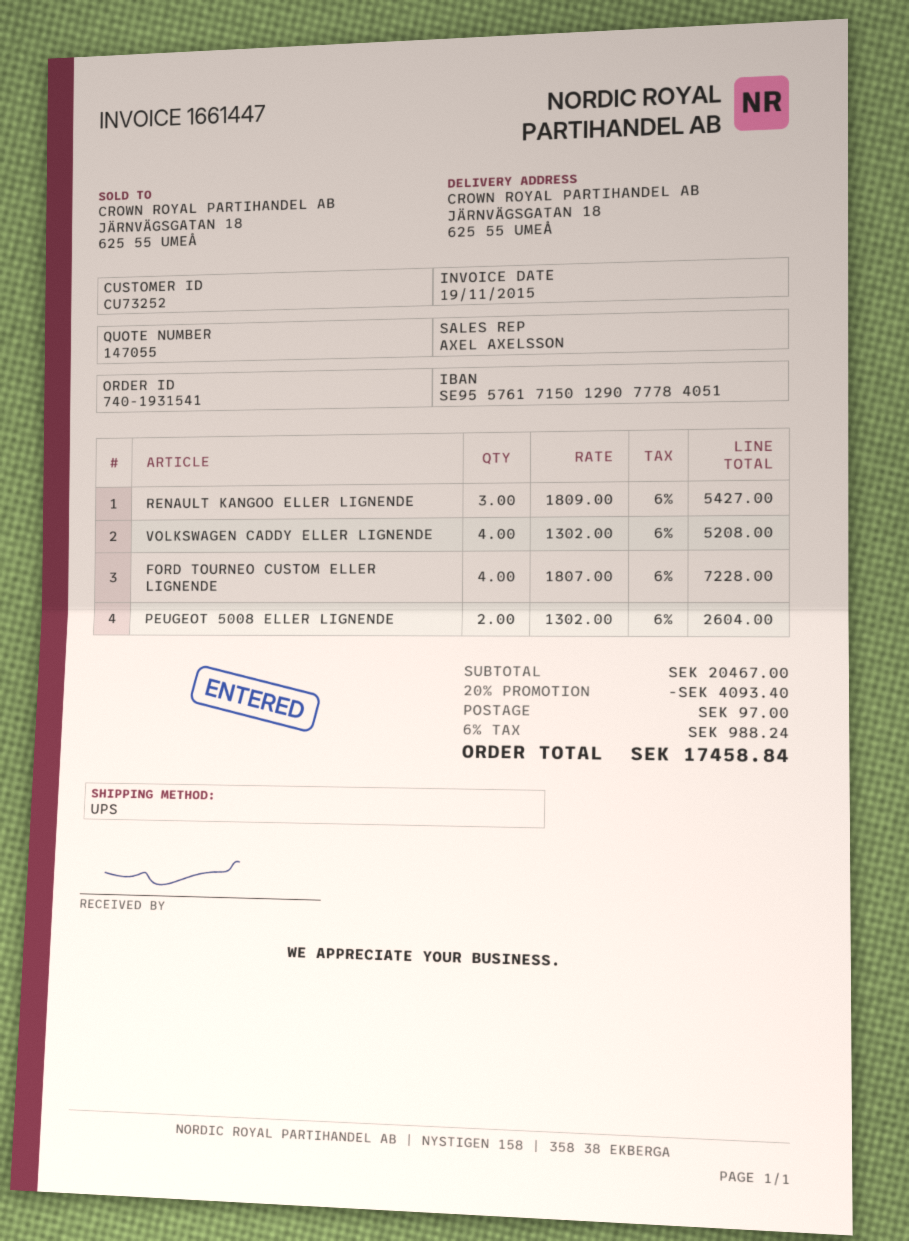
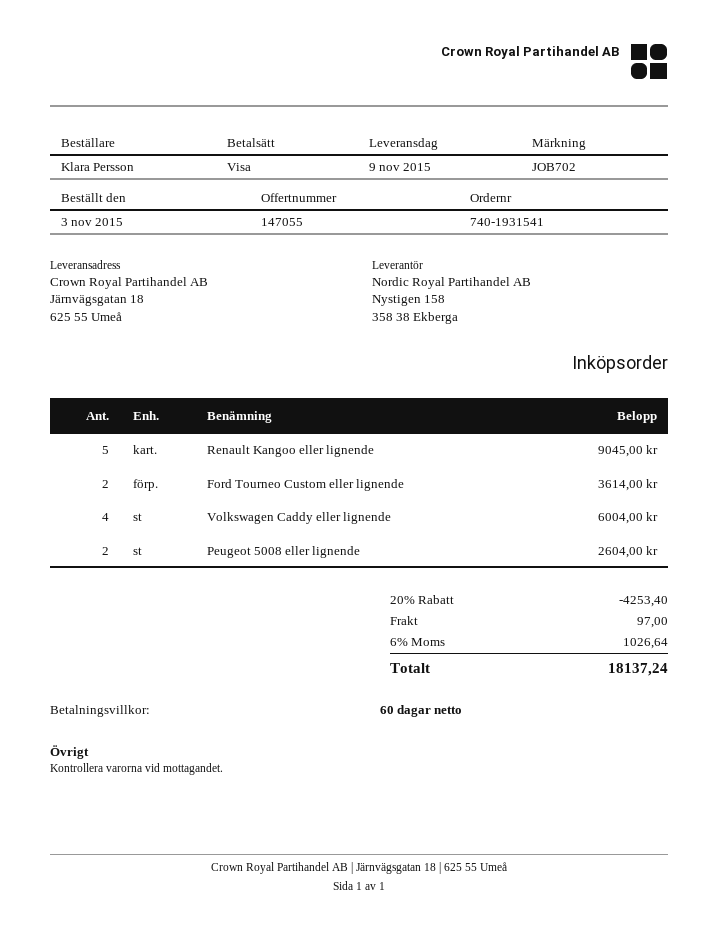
RENAULT KANGOO ELLER LIGNENDE: 3 for 5427.00 -> 5 for 9045.00
VOLKSWAGEN CADDY ELLER LIGNENDE: 4 for 5208.00 -> 4 for 6004.00
FORD TOURNEO CUSTOM ELLER LIGNENDE: 4 for 7228.00 -> 2 for 3614.00
discount: 20% = 4093.40 -> 20% = 4253.40
tax: 6% = 988.24 -> 6% = 1026.64
total: 17458.84 -> 18137.24

